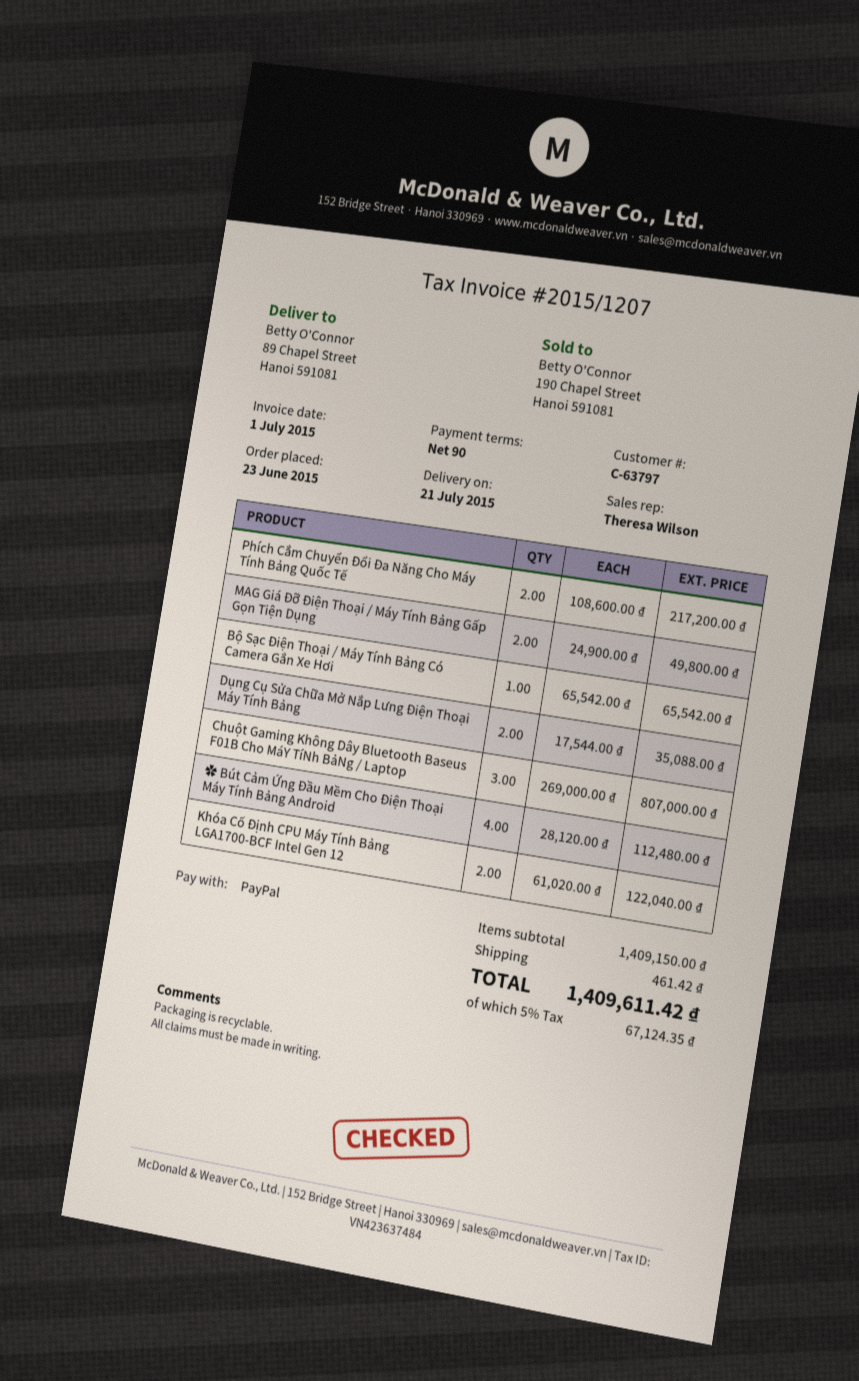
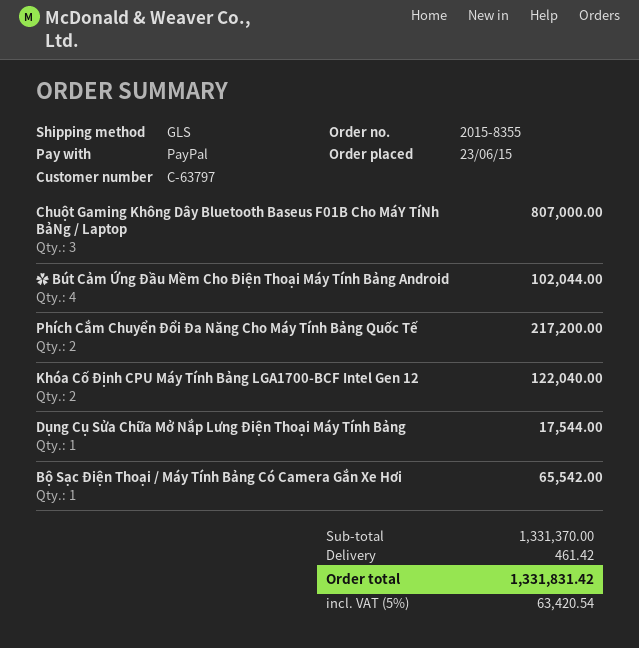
MAG Giá Đỡ Điện Thoại / Máy Tính Bảng Gấp Gọn Tiện Dụng: 2 for 49800.00 -> none
Dụng Cụ Sửa Chữa Mở Nắp Lưng Điện Thoại Máy Tính Bảng: 2 for 35088.00 -> 1 for 17544.00
✿ Bút Cảm Ứng Đầu Mềm Cho Điện Thoại Máy Tính Bảng Android: 4 for 112480.00 -> 4 for 102044.00
subtotal: 1409150.00 -> 1331370.00
tax: 5% = 67124.35 -> 5% = 63420.54
total: 1409611.42 -> 1331831.42

